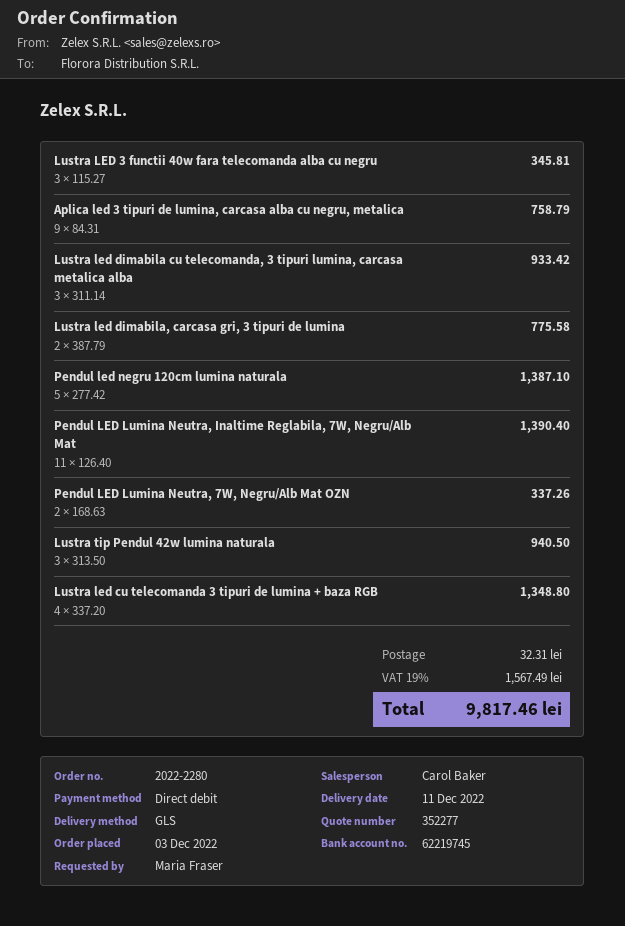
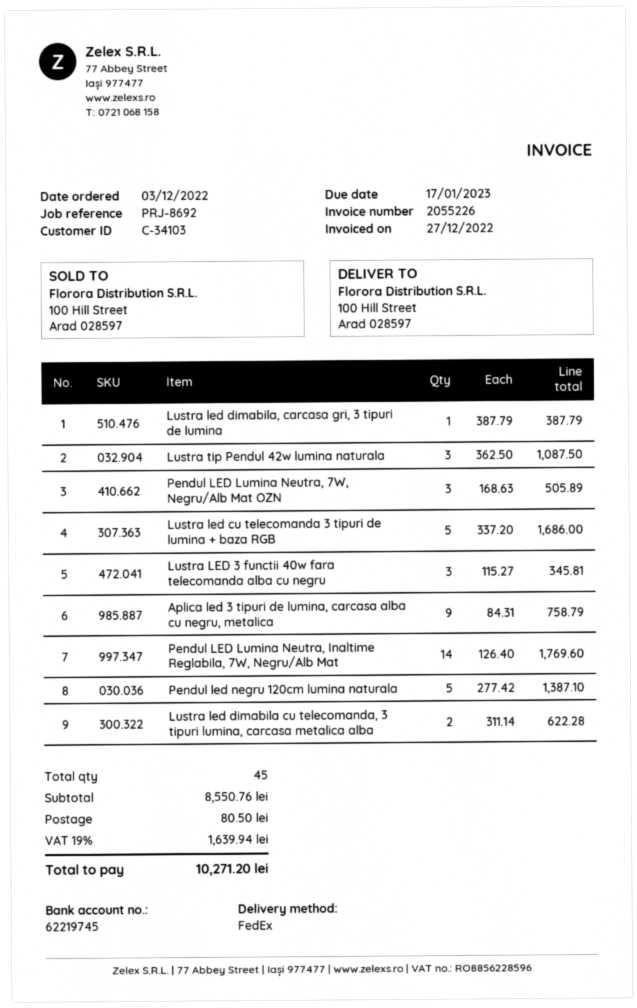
shipping method: GLS -> FedEx
Lustra led dimabila cu telecomanda, 3 tipuri lumina, carcasa metalica alba: 3 x 311.14 = 933.42 -> 2 x 311.14 = 622.28
Lustra led dimabila, carcasa gri, 3 tipuri de lumina: 2 x 387.79 = 775.58 -> 1 x 387.79 = 387.79
Pendul LED Lumina Neutra, Inaltime Reglabila, 7W, Negru/Alb Mat: 11 x 126.40 = 1390.40 -> 14 x 126.40 = 1769.60
Pendul LED Lumina Neutra, 7W, Negru/Alb Mat OZN: 2 x 168.63 = 337.26 -> 3 x 168.63 = 505.89
Lustra tip Pendul 42w lumina naturala: 3 x 313.50 = 940.50 -> 3 x 362.50 = 1087.50
Lustra led cu telecomanda 3 tipuri de lumina + baza RGB: 4 x 337.20 = 1348.80 -> 5 x 337.20 = 1686.00
shipping: 32.31 -> 80.50
tax: 19% = 1567.49 -> 19% = 1639.94
total: 9817.46 -> 10271.20

